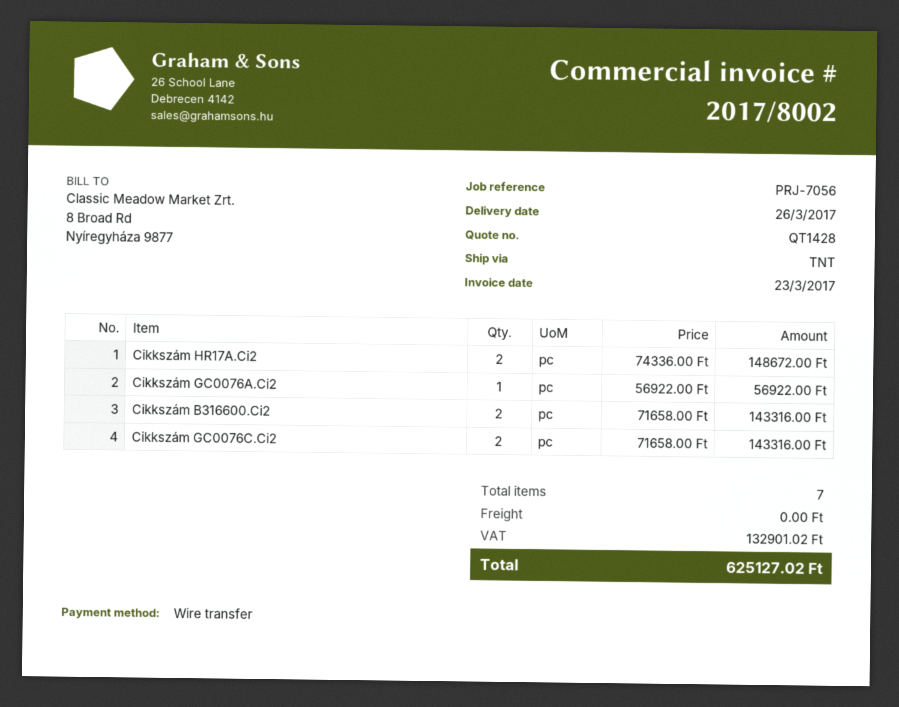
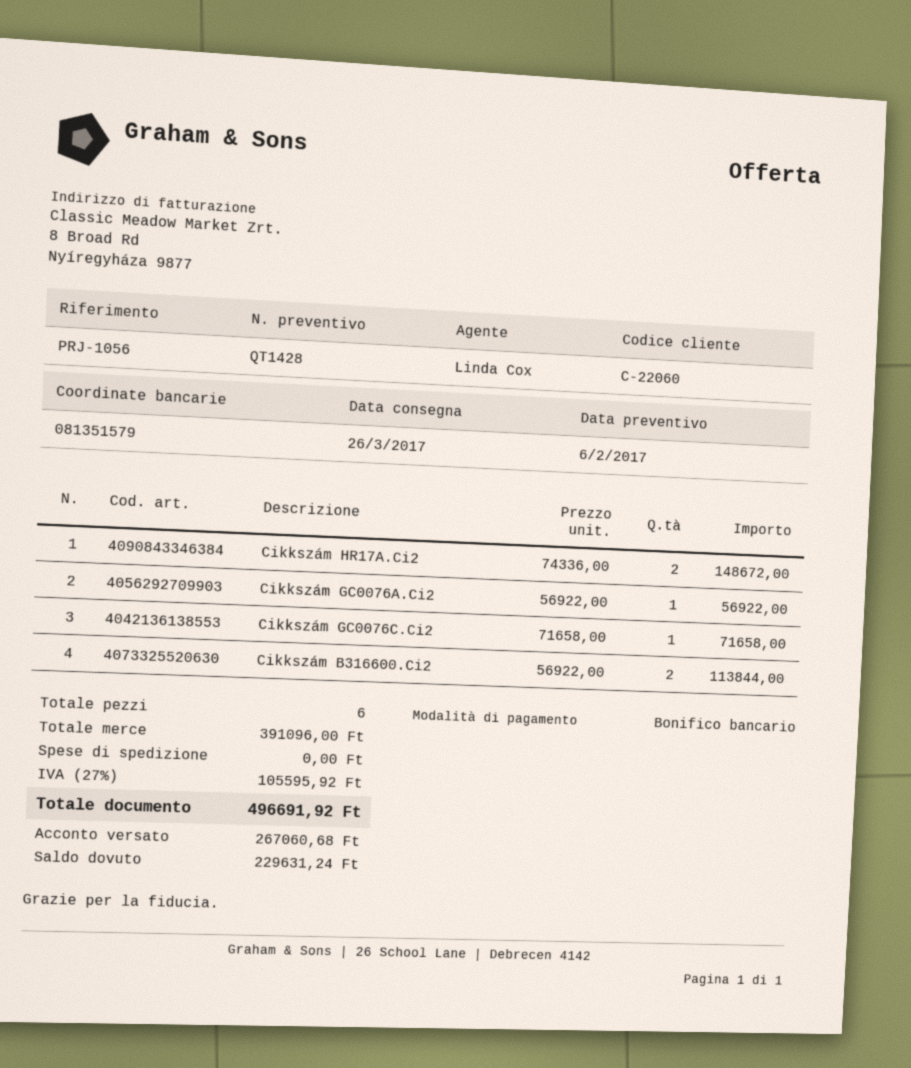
reference: PRJ-7056 -> PRJ-1056
Cikkszám B316600.Ci2: 2 x 71658.00 = 143316.00 -> 2 x 56922.00 = 113844.00
Cikkszám GC0076C.Ci2: 2 x 71658.00 = 143316.00 -> 1 x 71658.00 = 71658.00
total quantity: 7 -> 6
tax: 132901.02 -> 105595.92
total: 625127.02 -> 496691.92

